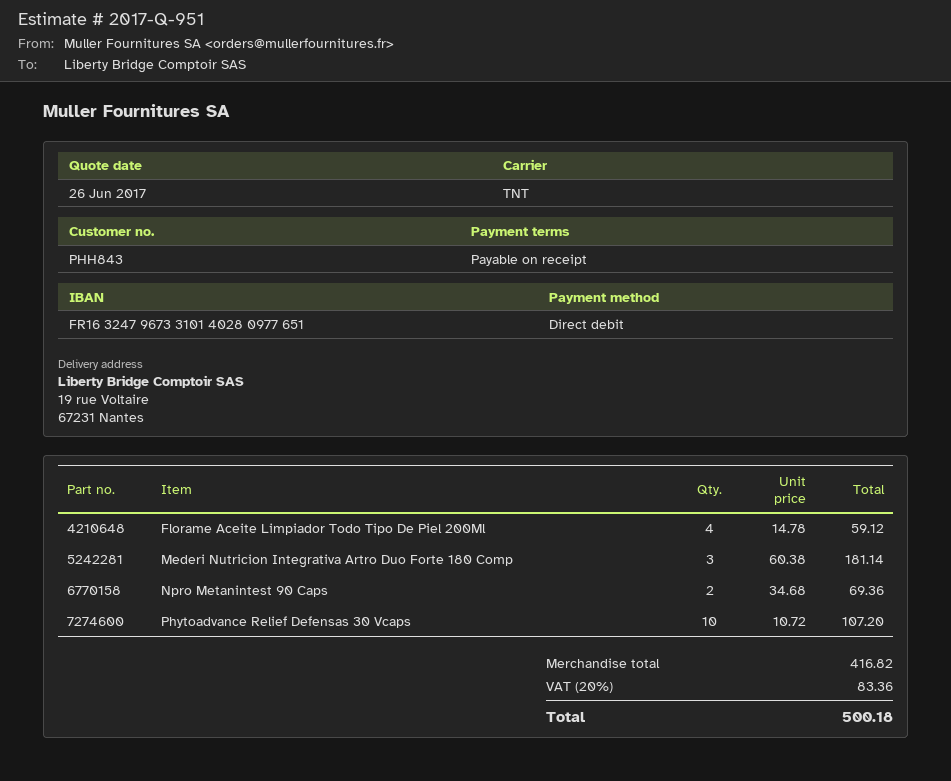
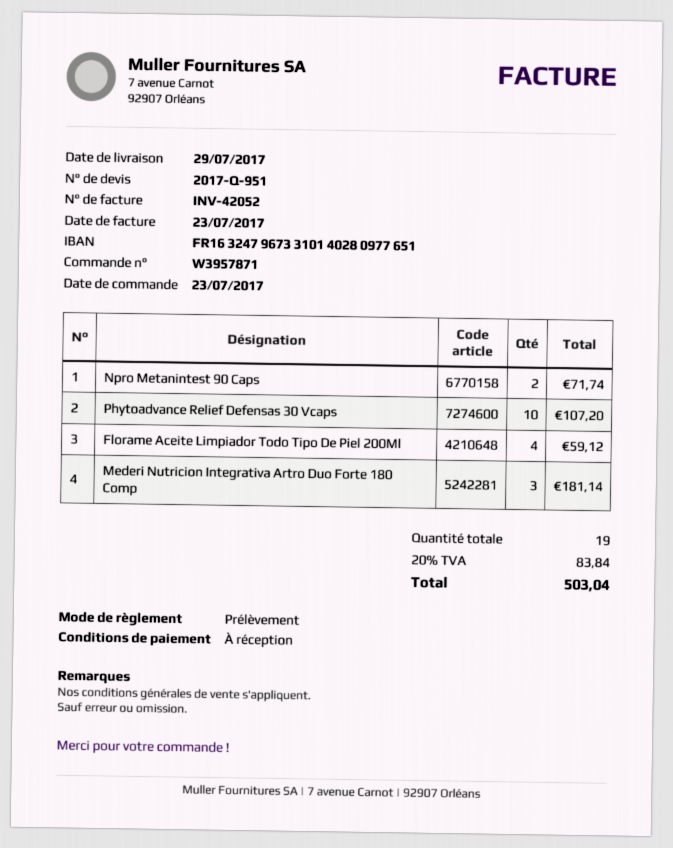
Npro Metanintest 90 Caps: 2 for 69.36 -> 2 for 71.74
tax: 20% = 83.36 -> 20% = 83.84
total: 500.18 -> 503.04

